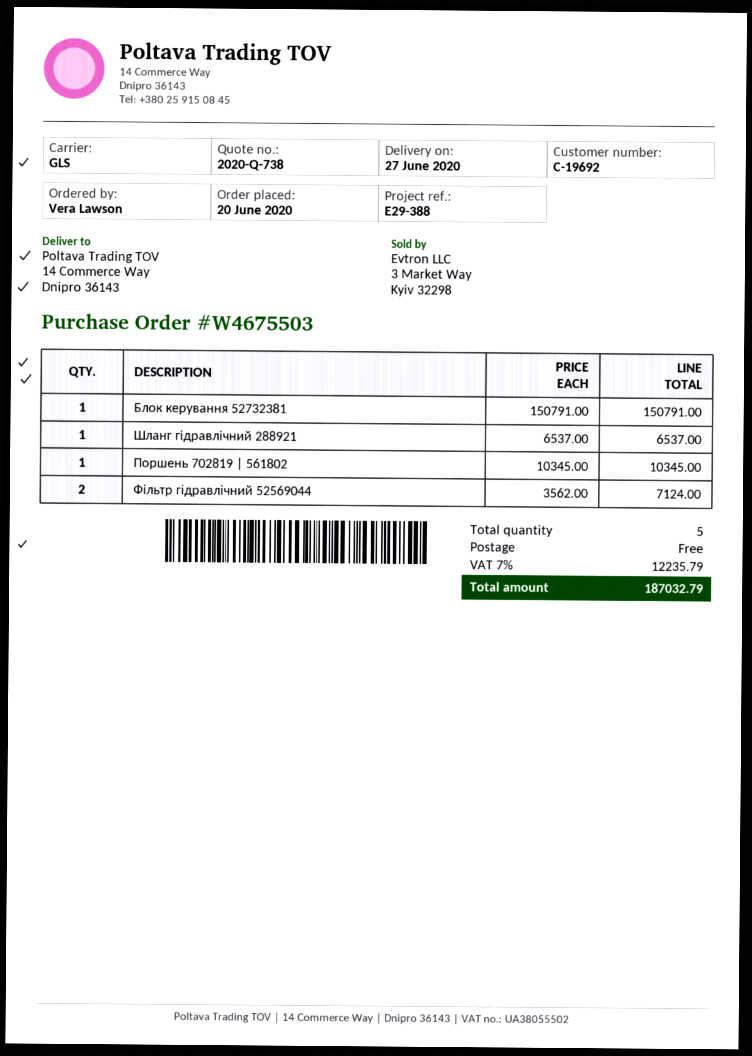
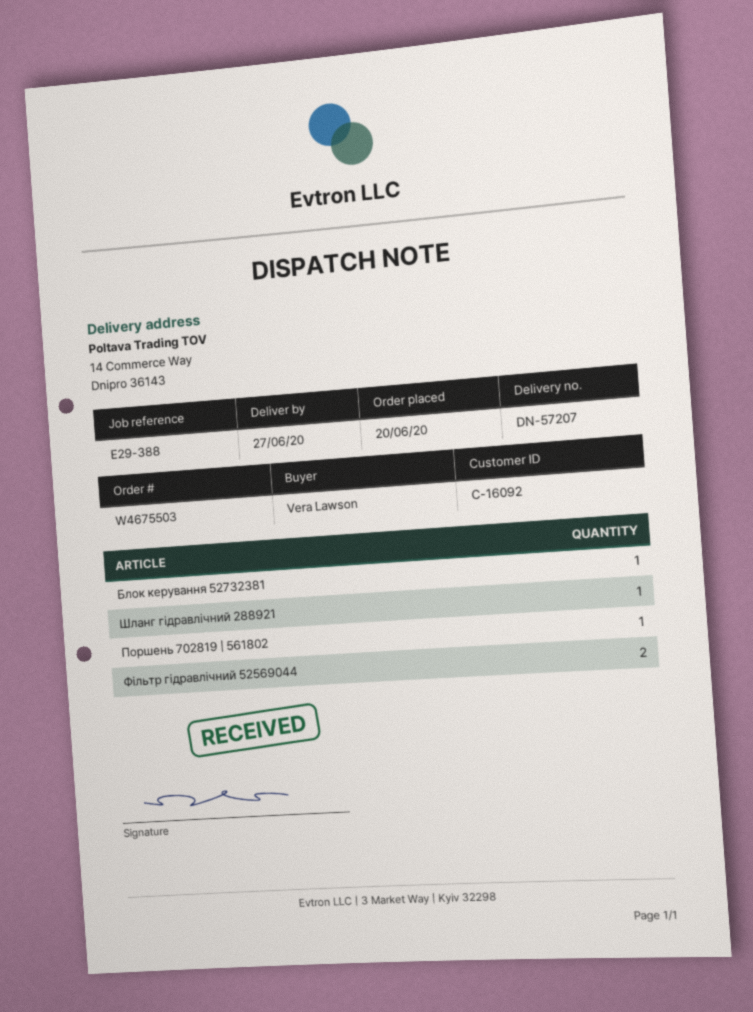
customer number: C-19692 -> C-16092

